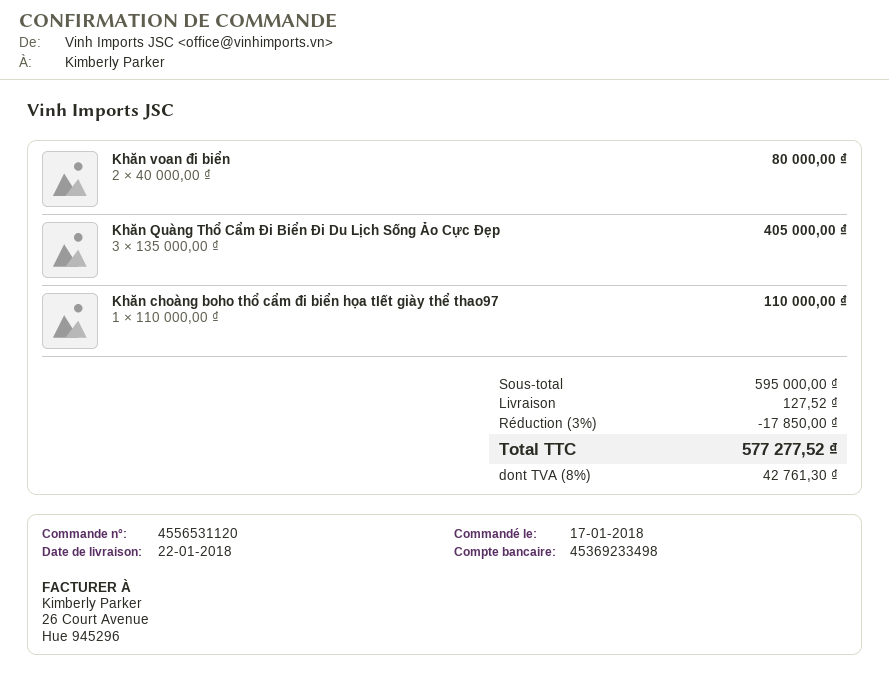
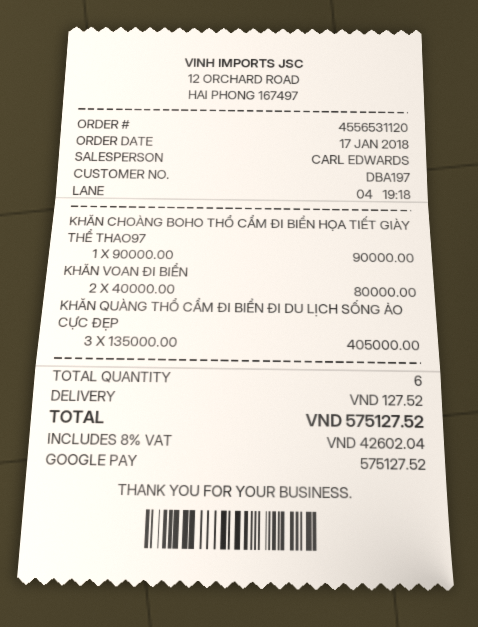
Khăn choàng boho thổ cẩm đi biển họa tIết giày thể thao97: 1 x 110000.00 = 110000.00 -> 1 x 90000.00 = 90000.00
discount: 3% = 17850.00 -> none
tax: 8% = 42761.30 -> 8% = 42602.04
total: 577277.52 -> 575127.52

